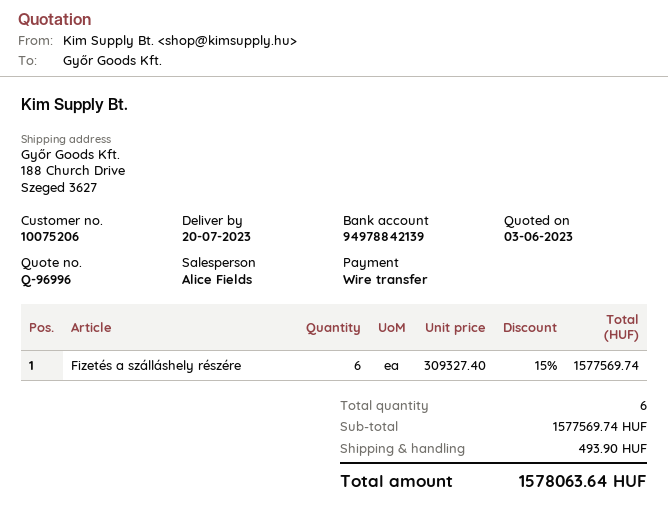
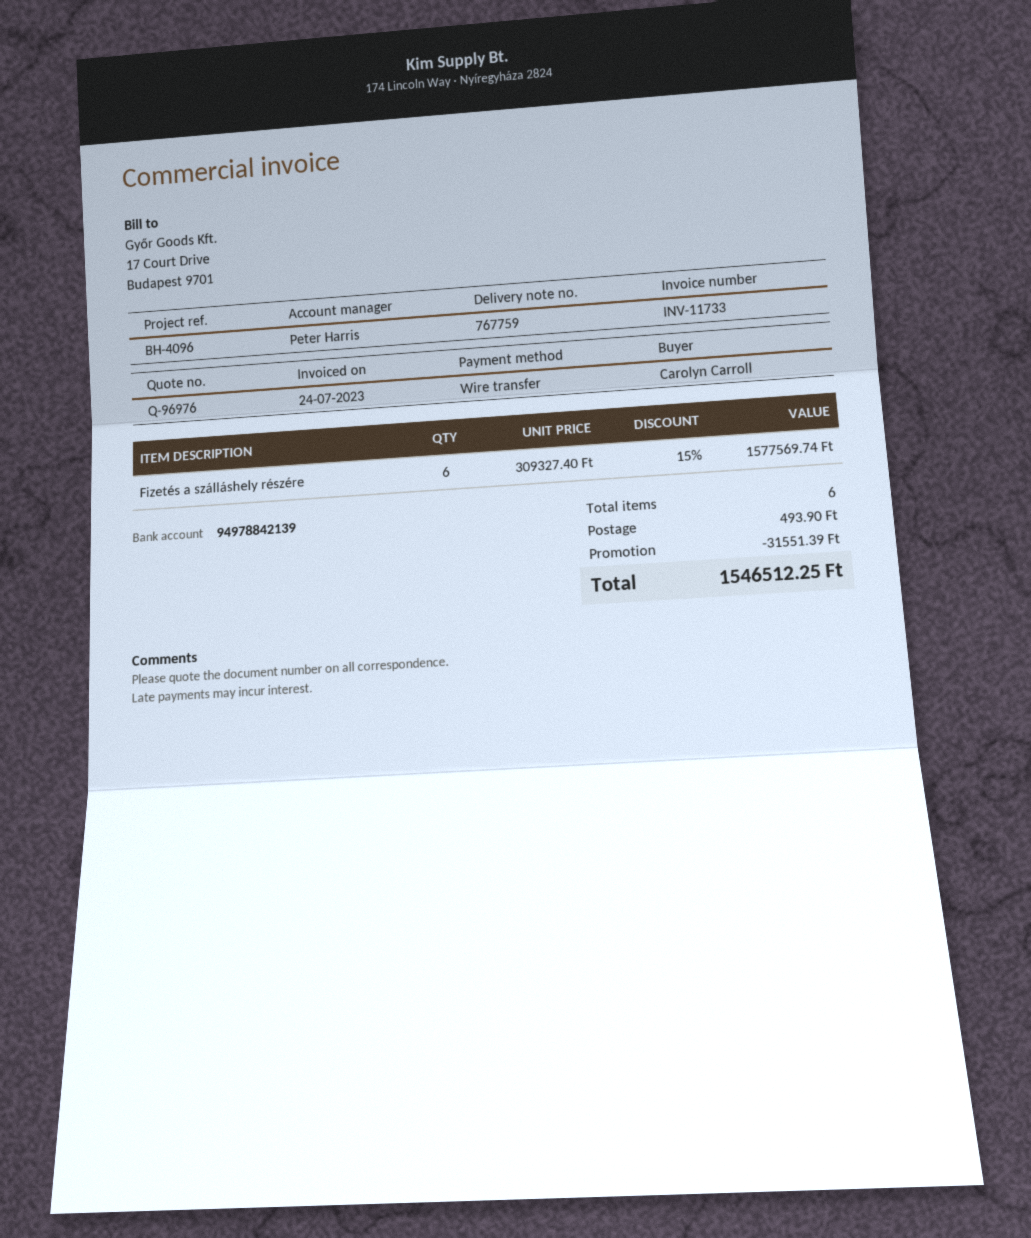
quote number: Q-96996 -> Q-96976
sales rep: Alice Fields -> Peter Harris
discount: none -> 31551.39
total: 1578063.64 -> 1546512.25

